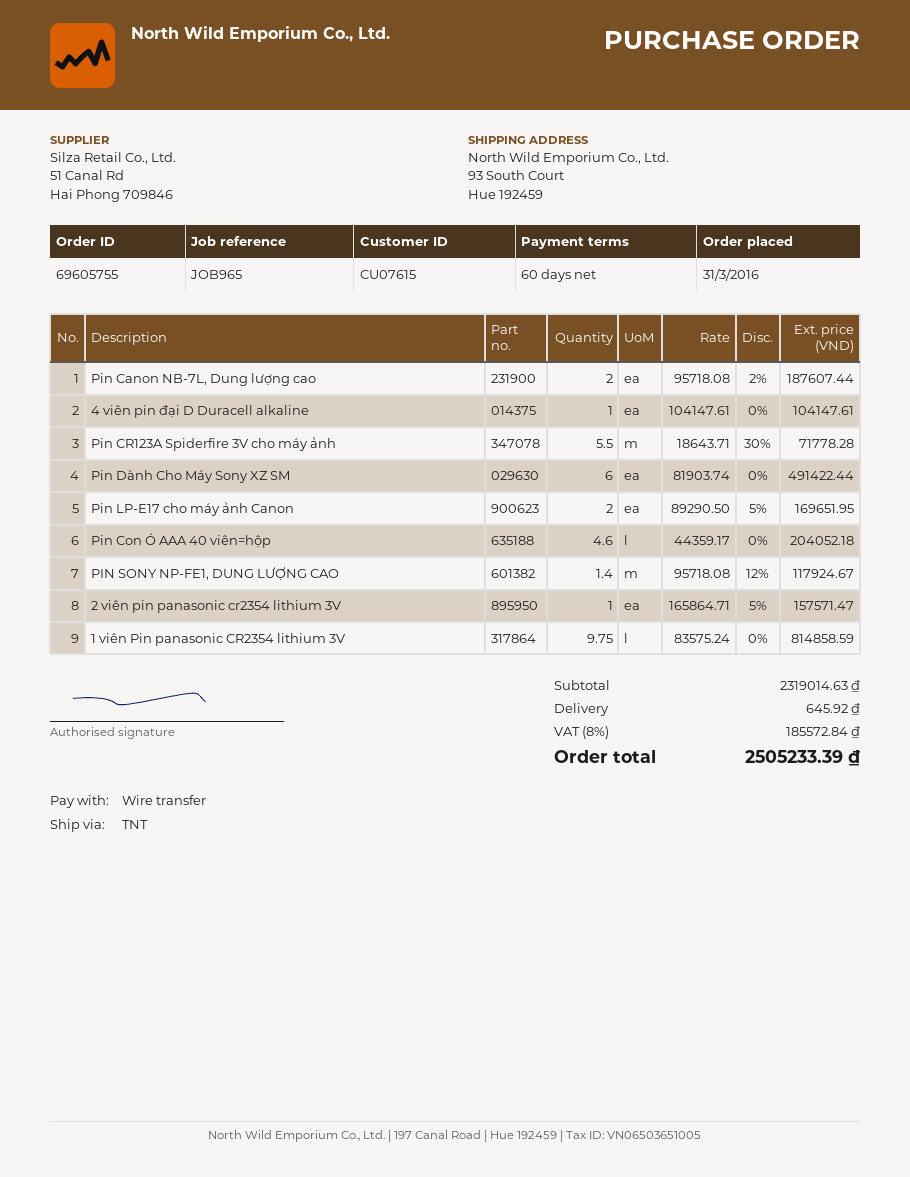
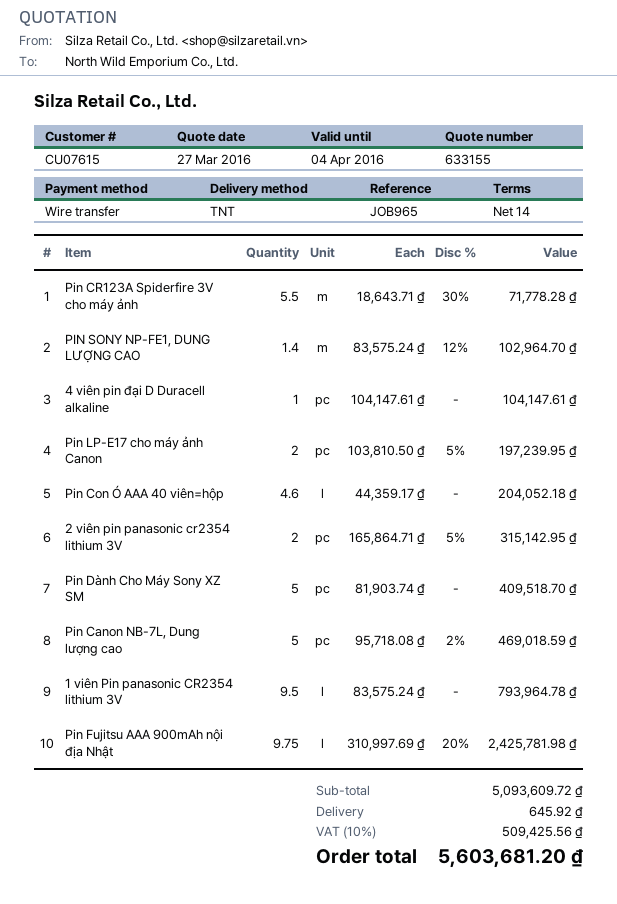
payment terms: 60 days -> 14 days
Pin Canon NB-7L, Dung lượng cao: 2 x 95718.08 - 2% = 187607.44 -> 5 x 95718.08 - 2% = 469018.59
Pin Dành Cho Máy Sony XZ SM: 6 x 81903.74 = 491422.44 -> 5 x 81903.74 = 409518.70
Pin LP-E17 cho máy ảnh Canon: 2 x 89290.50 - 5% = 169651.95 -> 2 x 103810.50 - 5% = 197239.95
PIN SONY NP-FE1, DUNG LƯỢNG CAO: 1.4 x 95718.08 - 12% = 117924.67 -> 1.4 x 83575.24 - 12% = 102964.70
2 viên pin panasonic cr2354 lithium 3V: 1 x 165864.71 - 5% = 157571.47 -> 2 x 165864.71 - 5% = 315142.95
1 viên Pin panasonic CR2354 lithium 3V: 9.75 x 83575.24 = 814858.59 -> 9.5 x 83575.24 = 793964.78
Pin Fujitsu AAA 900mAh nội địa Nhật: none -> 9.75 x 310997.69 - 20% = 2425781.98
subtotal: 2319014.63 -> 5093609.72
tax: 8% = 185572.84 -> 10% = 509425.56
total: 2505233.39 -> 5603681.20

